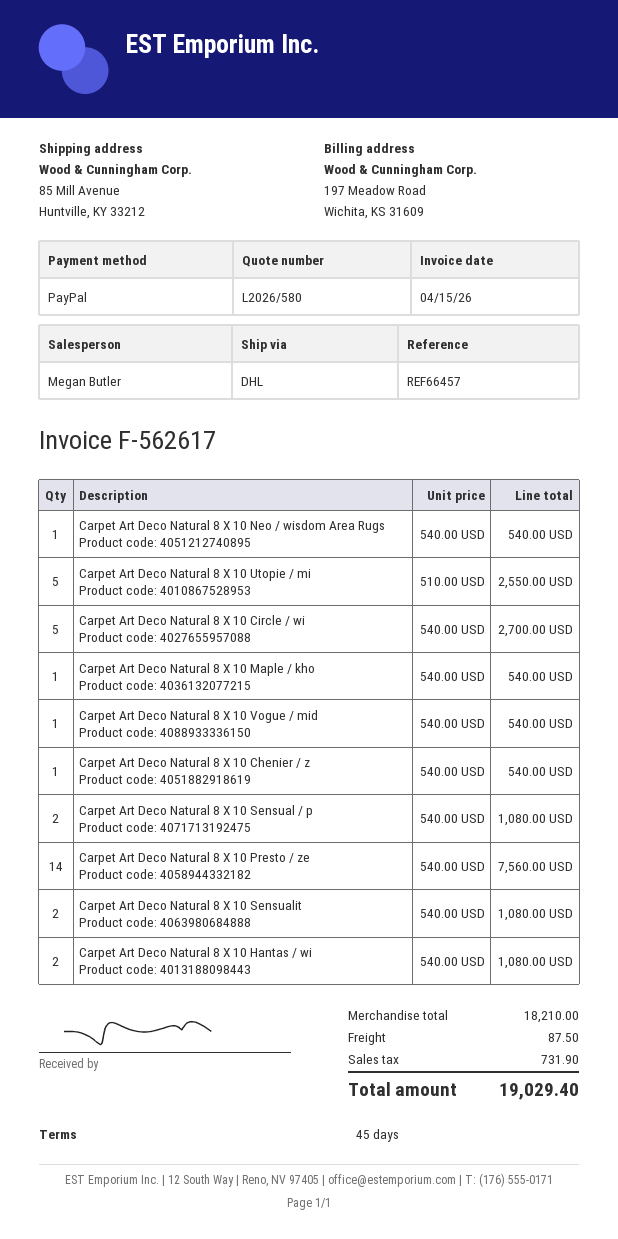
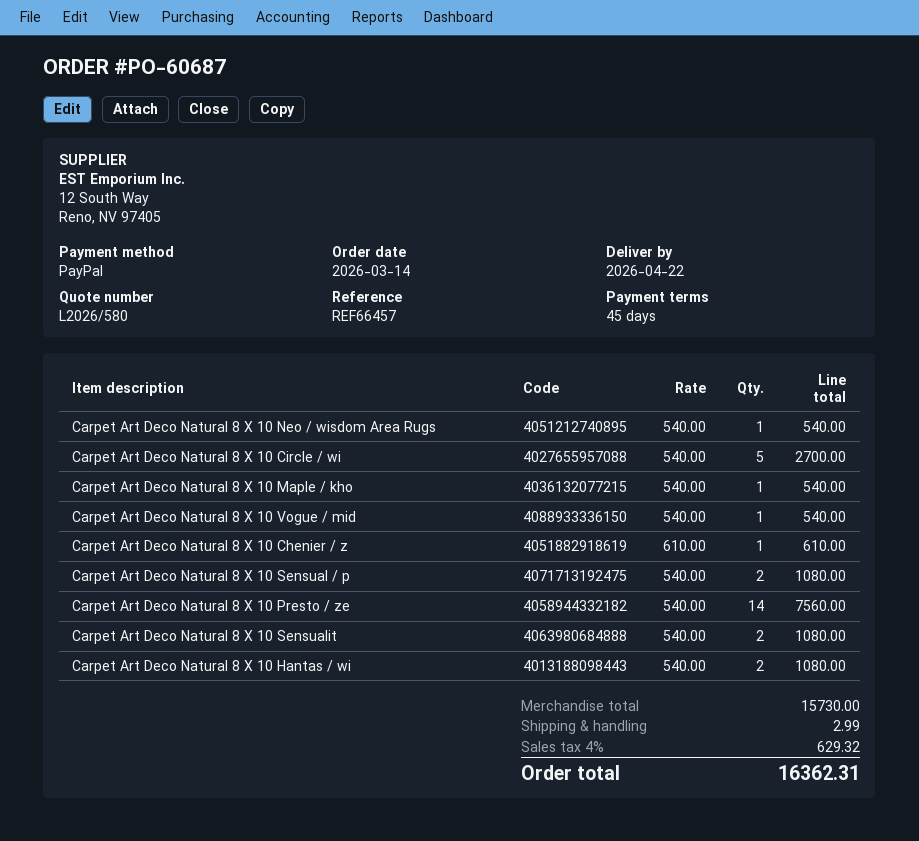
Carpet Art Deco Natural 8 X 10 Utopie / mi: 5 x 510.00 = 2550.00 -> none
Carpet Art Deco Natural 8 X 10 Chenier / z: 1 x 540.00 = 540.00 -> 1 x 610.00 = 610.00
subtotal: 18210.00 -> 15730.00
shipping: 87.50 -> 2.99
tax: 731.90 -> 629.32
total: 19029.40 -> 16362.31

